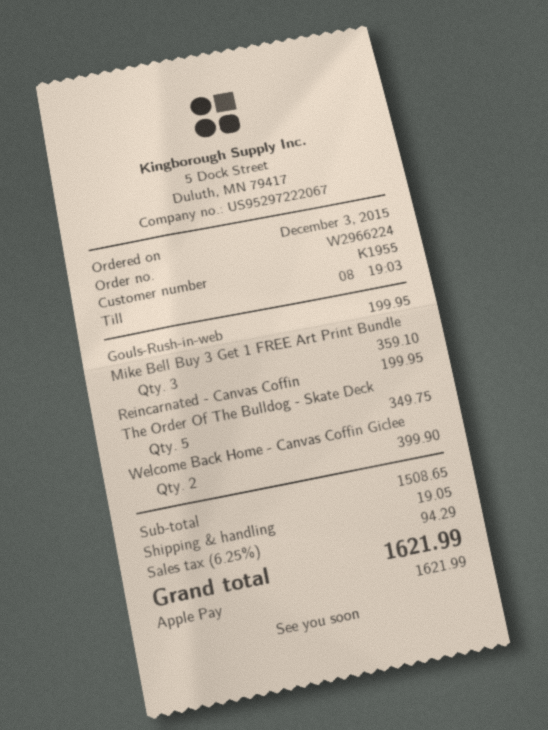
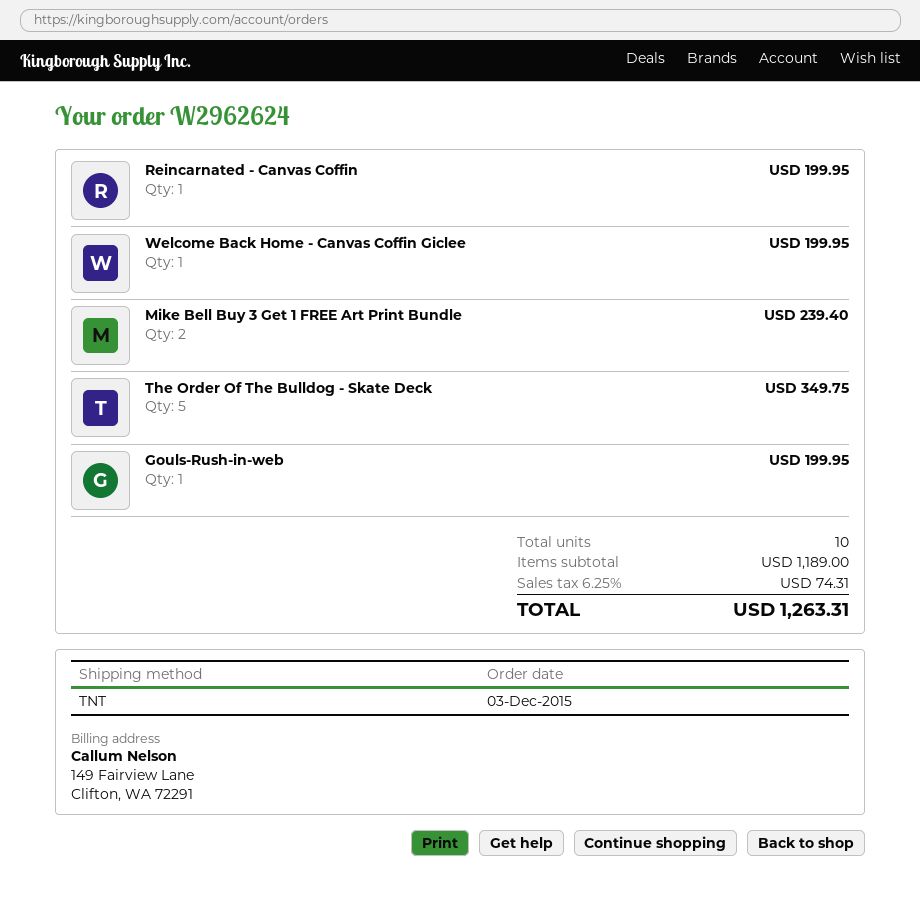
order number: W2966224 -> W2962624
Mike Bell Buy 3 Get 1 FREE Art Print Bundle: 3 for 359.10 -> 2 for 239.40
Welcome Back Home - Canvas Coffin Giclee: 2 for 399.90 -> 1 for 199.95
subtotal: 1508.65 -> 1189.00
shipping: 19.05 -> none
tax: 6.25% = 94.29 -> 6.25% = 74.31
total: 1621.99 -> 1263.31

